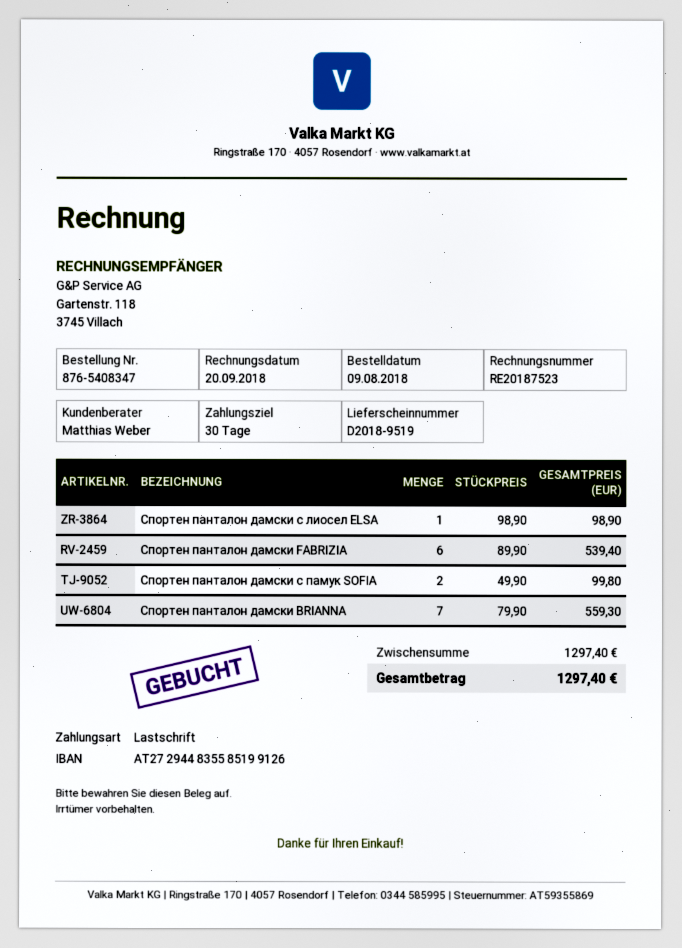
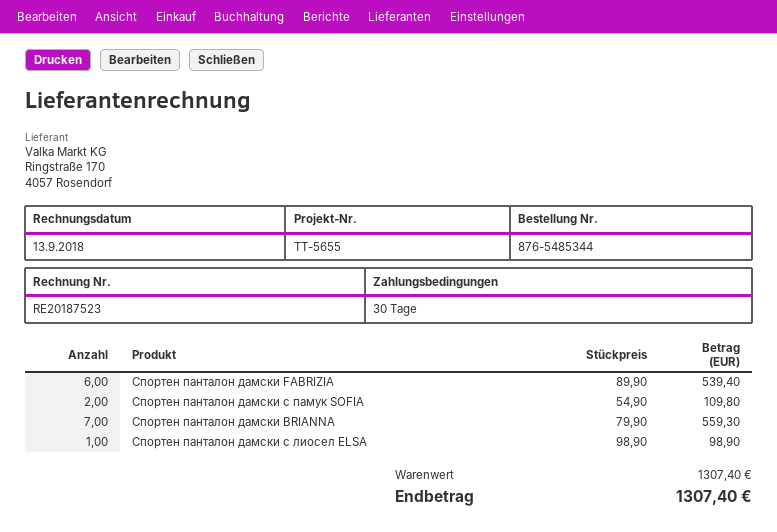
order number: 876-5408347 -> 876-5485344
invoice date: 2018-09-20 -> 2018-09-13
Спортен панталон дамски с памук SOFIA: 2 x 49.90 = 99.80 -> 2 x 54.90 = 109.80
subtotal: 1297.40 -> 1307.40
total: 1297.40 -> 1307.40

